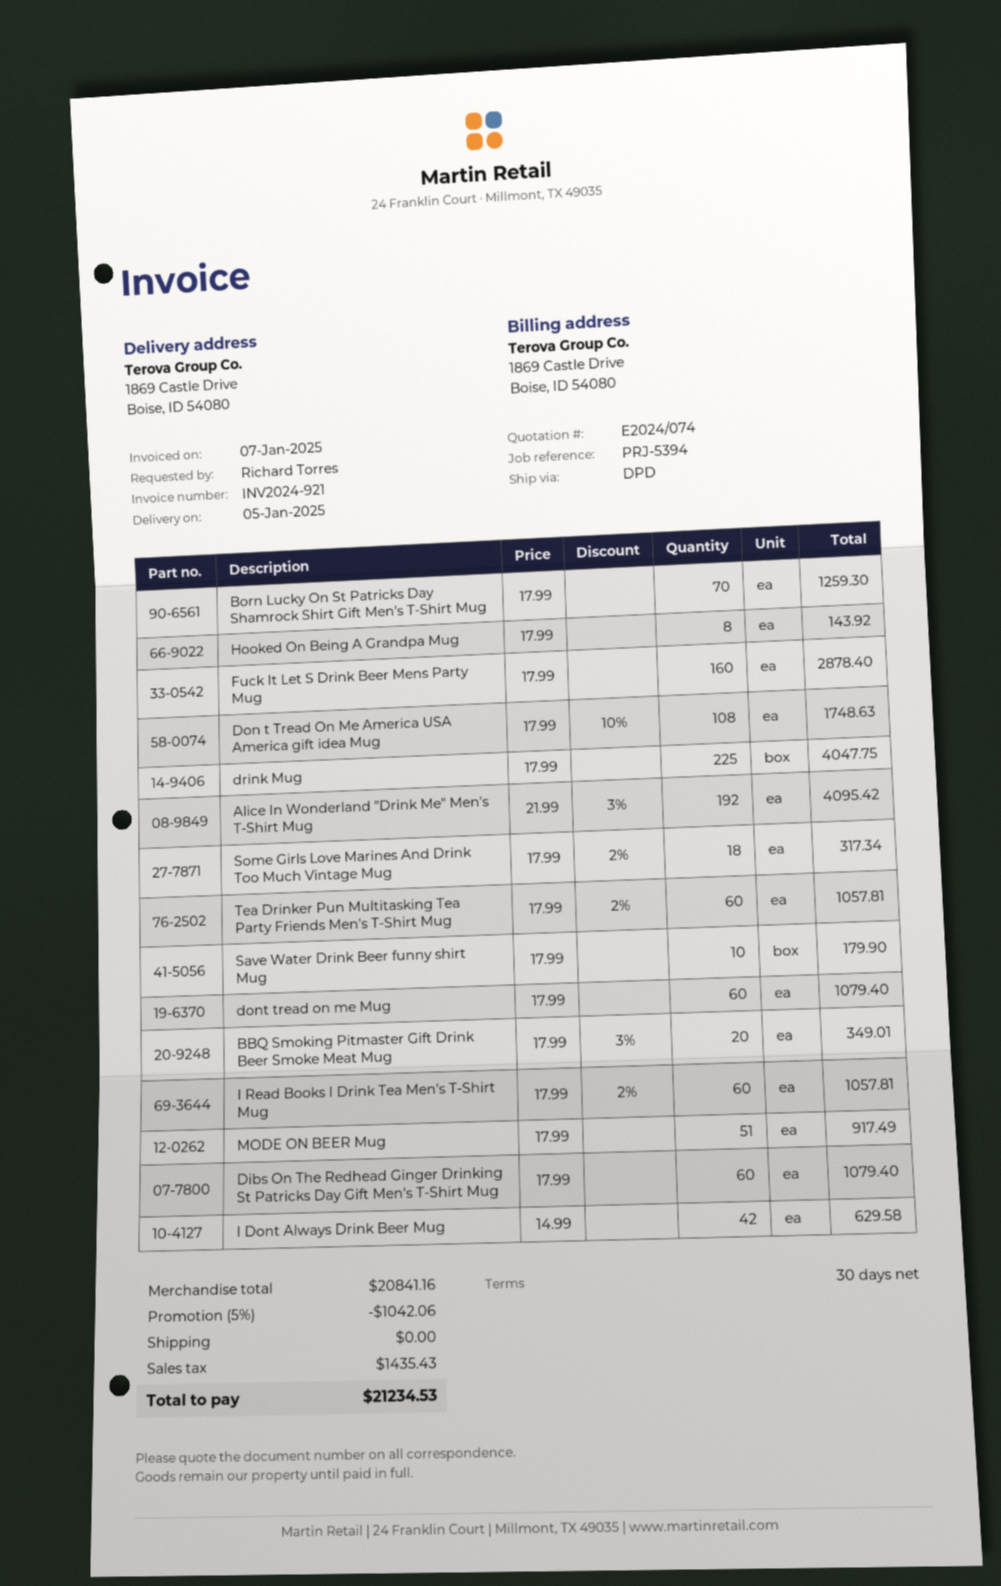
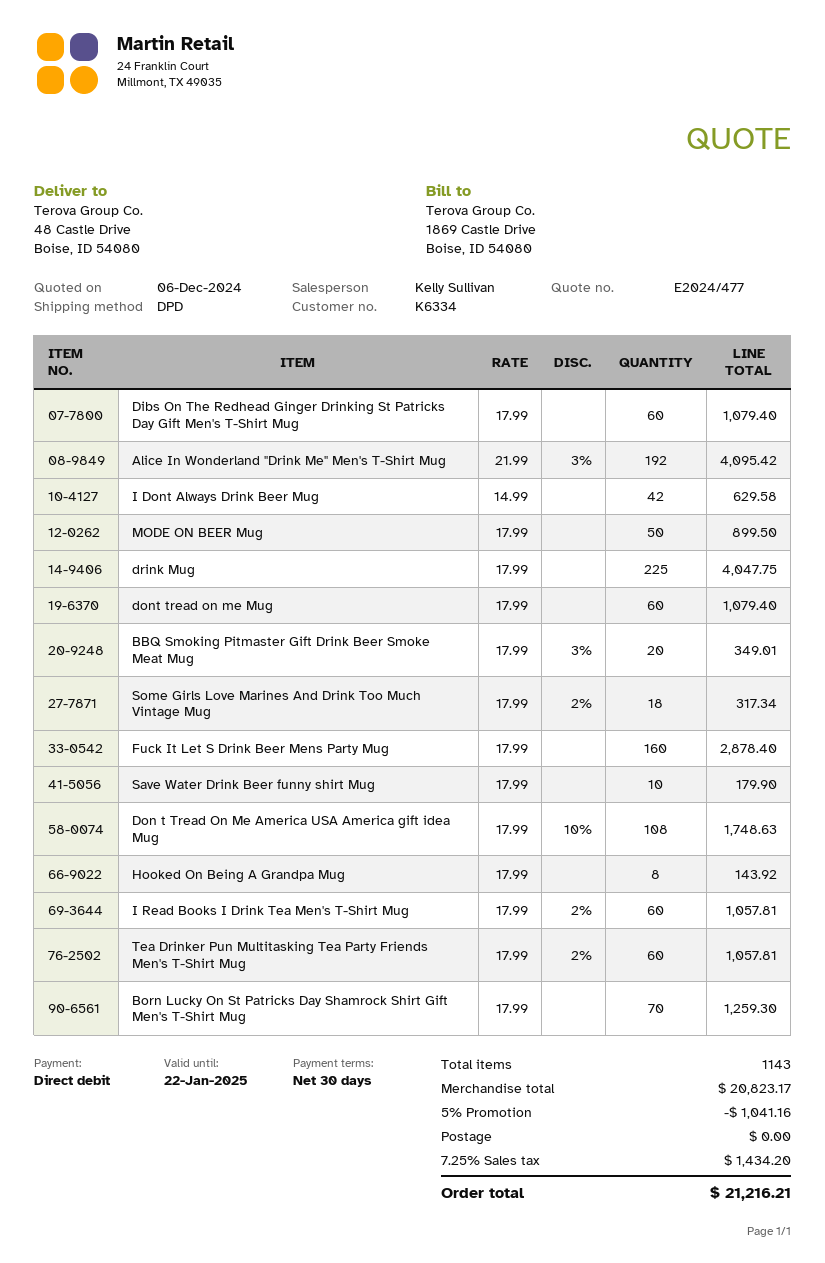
quote number: E2024/074 -> E2024/477
ship to: 1869 Castle Drive, Boise, ID 54080 -> 48 Castle Drive, Boise, ID 54080
MODE ON BEER Mug: 51 x 17.99 = 917.49 -> 50 x 17.99 = 899.50
subtotal: 20841.16 -> 20823.17
discount: 5% = 1042.06 -> 5% = 1041.16
tax: 1435.43 -> 1434.20
total: 21234.53 -> 21216.21

